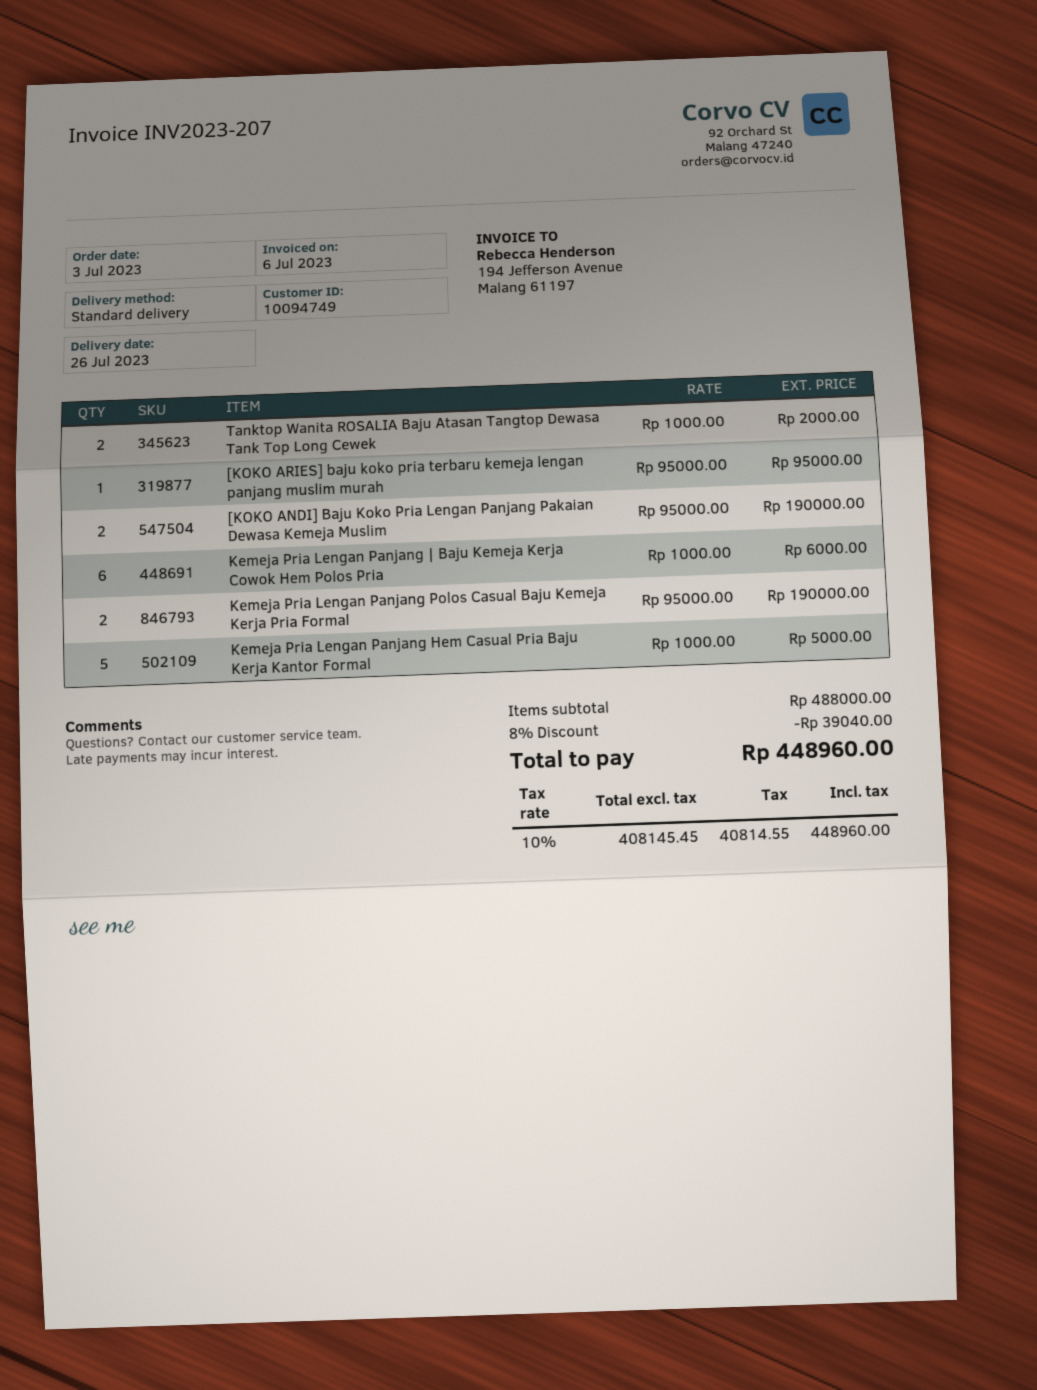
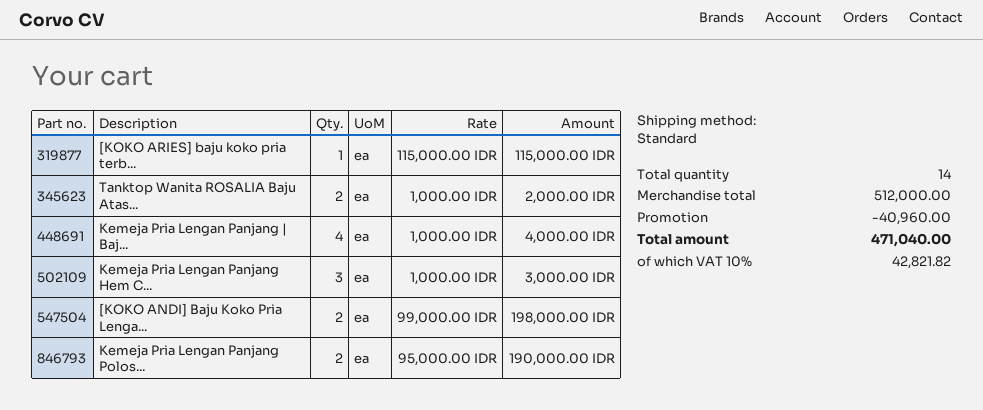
[KOKO ARIES] baju koko pria terbaru kemeja lengan panjang muslim murah: 1 x 95000.00 = 95000.00 -> 1 x 115000.00 = 115000.00
[KOKO ANDI] Baju Koko Pria Lengan Panjang Pakaian Dewasa Kemeja Muslim: 2 x 95000.00 = 190000.00 -> 2 x 99000.00 = 198000.00
Kemeja Pria Lengan Panjang | Baju Kemeja Kerja Cowok Hem Polos Pria: 6 x 1000.00 = 6000.00 -> 4 x 1000.00 = 4000.00
Kemeja Pria Lengan Panjang Hem Casual Pria Baju Kerja Kantor Formal: 5 x 1000.00 = 5000.00 -> 3 x 1000.00 = 3000.00
subtotal: 488000.00 -> 512000.00
discount: 39040.00 -> 40960.00
tax: 10% = 40814.55 -> 10% = 42821.82
total: 448960.00 -> 471040.00

